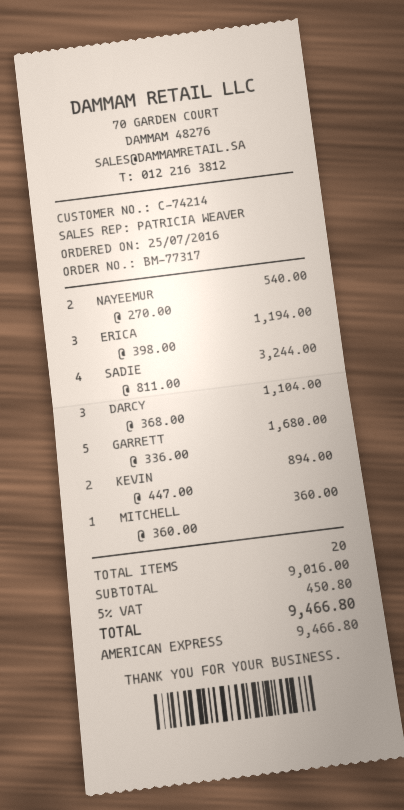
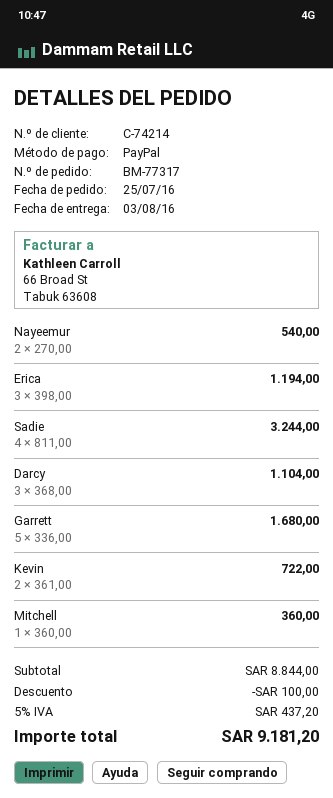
payment method: American Express -> PayPal
KEVIN: 2 x 447.00 = 894.00 -> 2 x 361.00 = 722.00
subtotal: 9016.00 -> 8844.00
discount: none -> 100.00
tax: 5% = 450.80 -> 5% = 437.20
total: 9466.80 -> 9181.20

